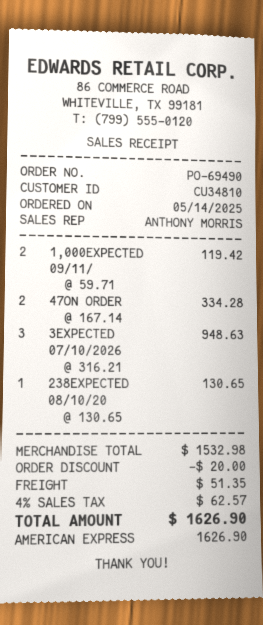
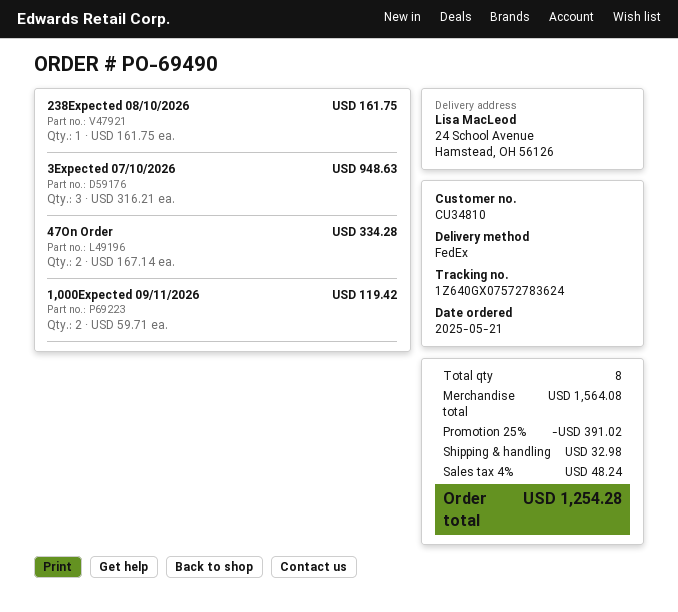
order date: 2025-05-14 -> 2025-05-21
238EXPECTED 08/10/20: 1 x 130.65 = 130.65 -> 1 x 161.75 = 161.75
subtotal: 1532.98 -> 1564.08
discount: 20.00 -> 391.02
shipping: 51.35 -> 32.98
tax: 4% = 62.57 -> 4% = 48.24
total: 1626.90 -> 1254.28

